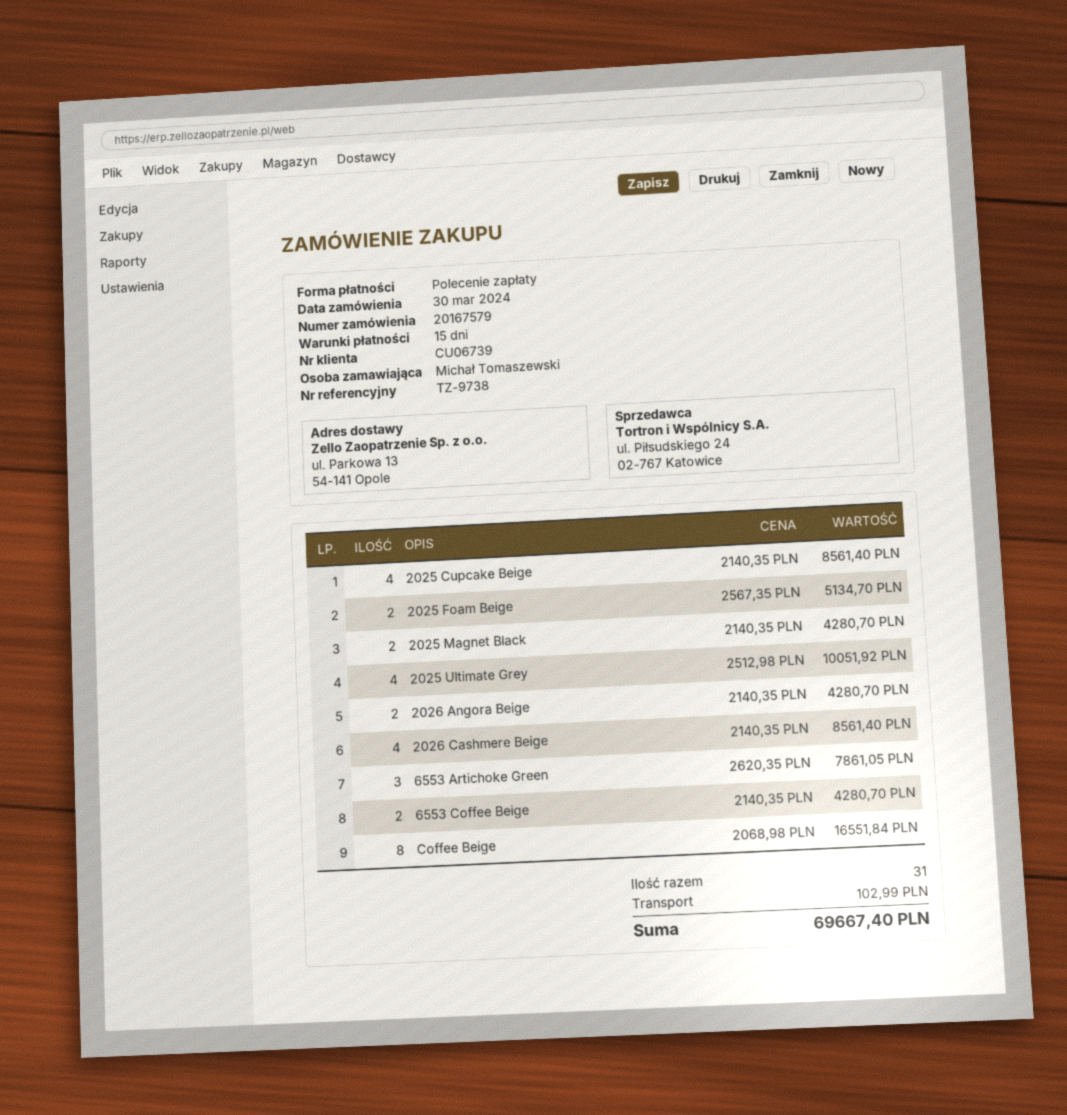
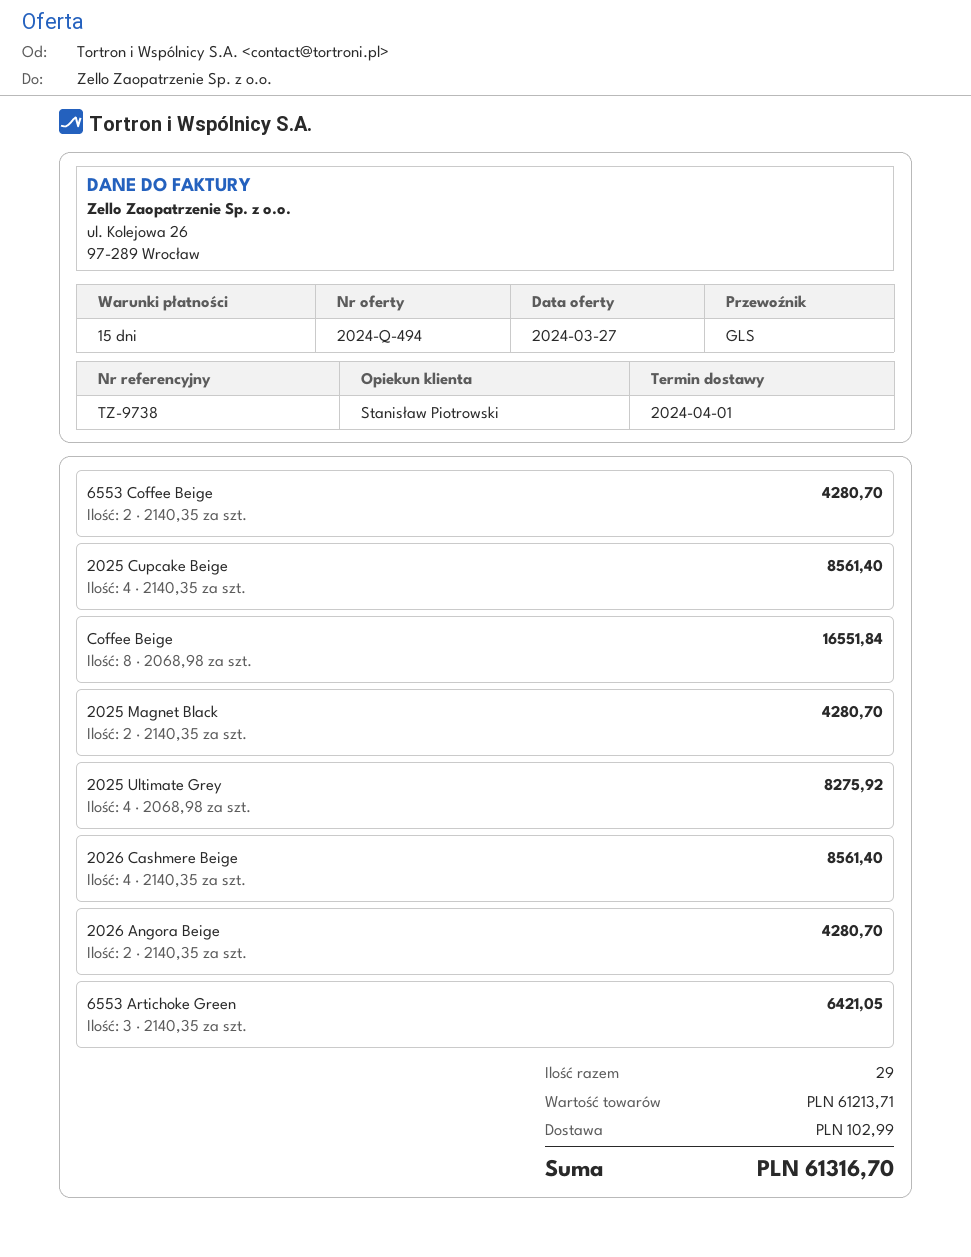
2025 Foam Beige: 2 x 2567.35 = 5134.70 -> none
2025 Ultimate Grey: 4 x 2512.98 = 10051.92 -> 4 x 2068.98 = 8275.92
6553 Artichoke Green: 3 x 2620.35 = 7861.05 -> 3 x 2140.35 = 6421.05
total quantity: 31 -> 29
total: 69667.40 -> 61316.70

